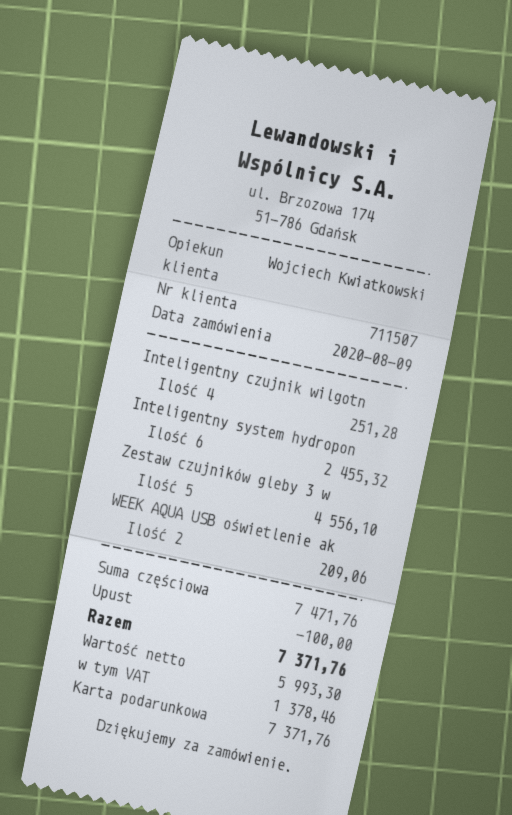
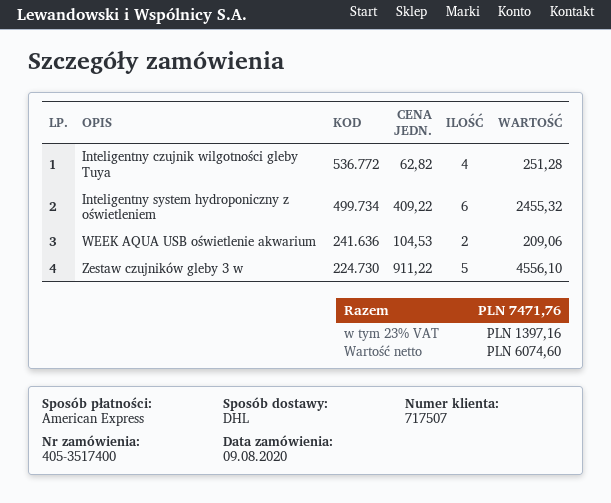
customer number: 711507 -> 717507
payment method: gift card -> American Express
discount: 100.00 -> none
net: 5993.30 -> 6074.60
tax: 1378.46 -> 1397.16
total: 7371.76 -> 7471.76

